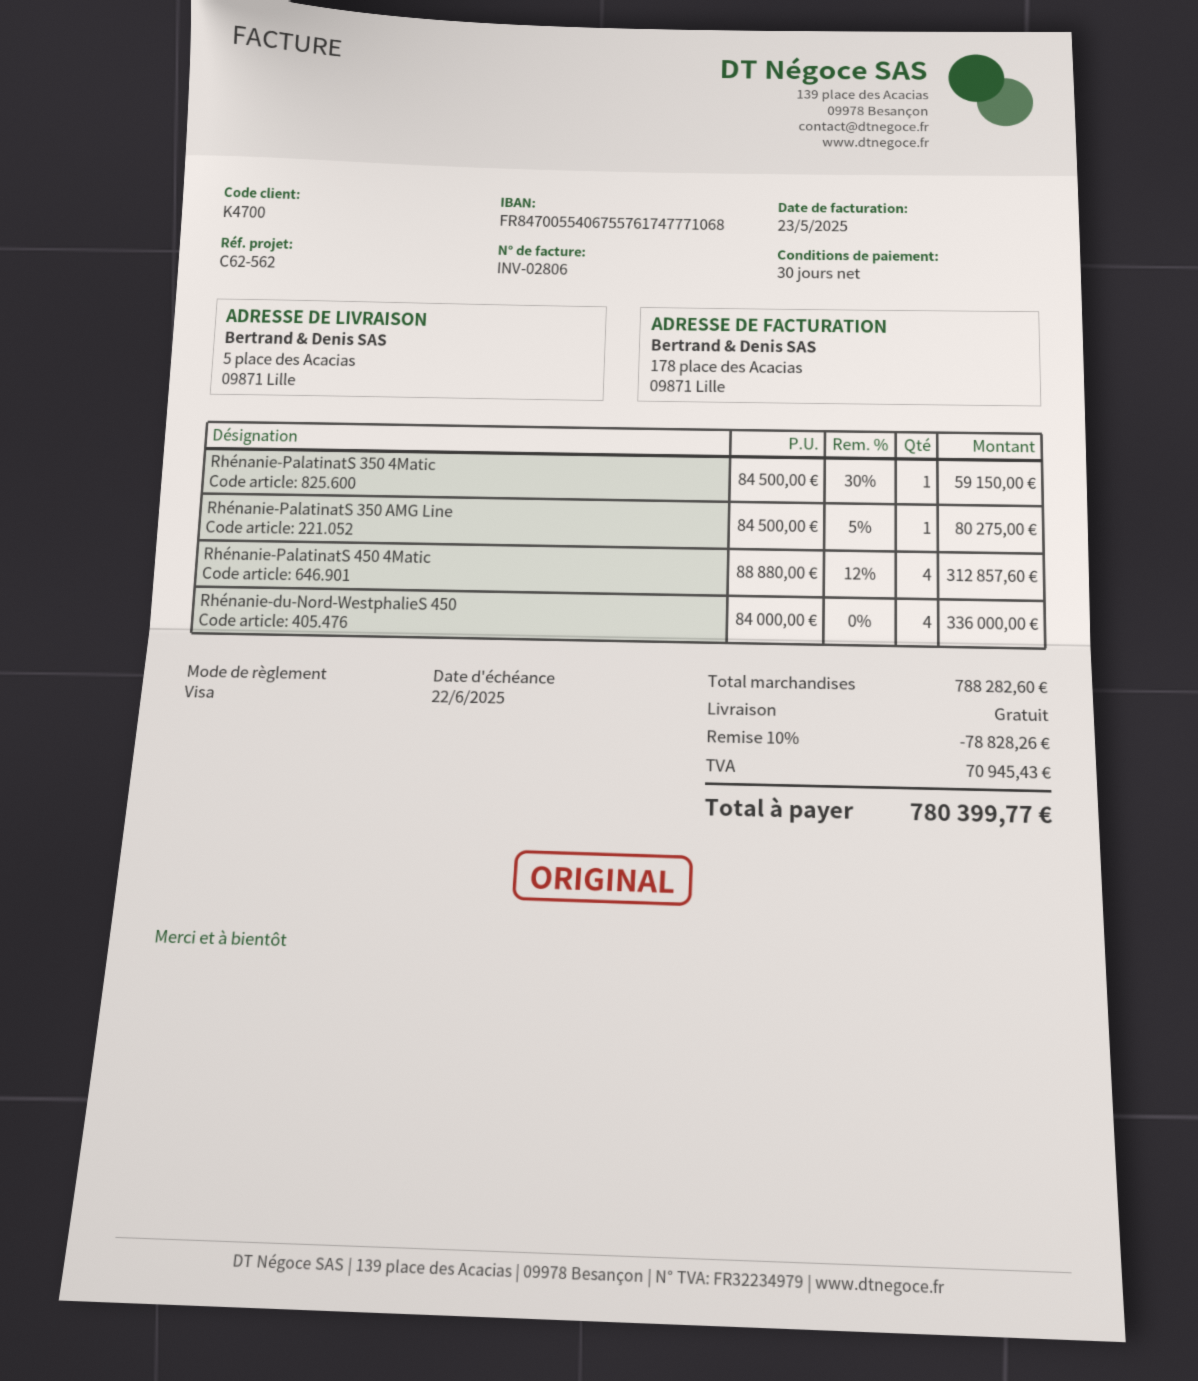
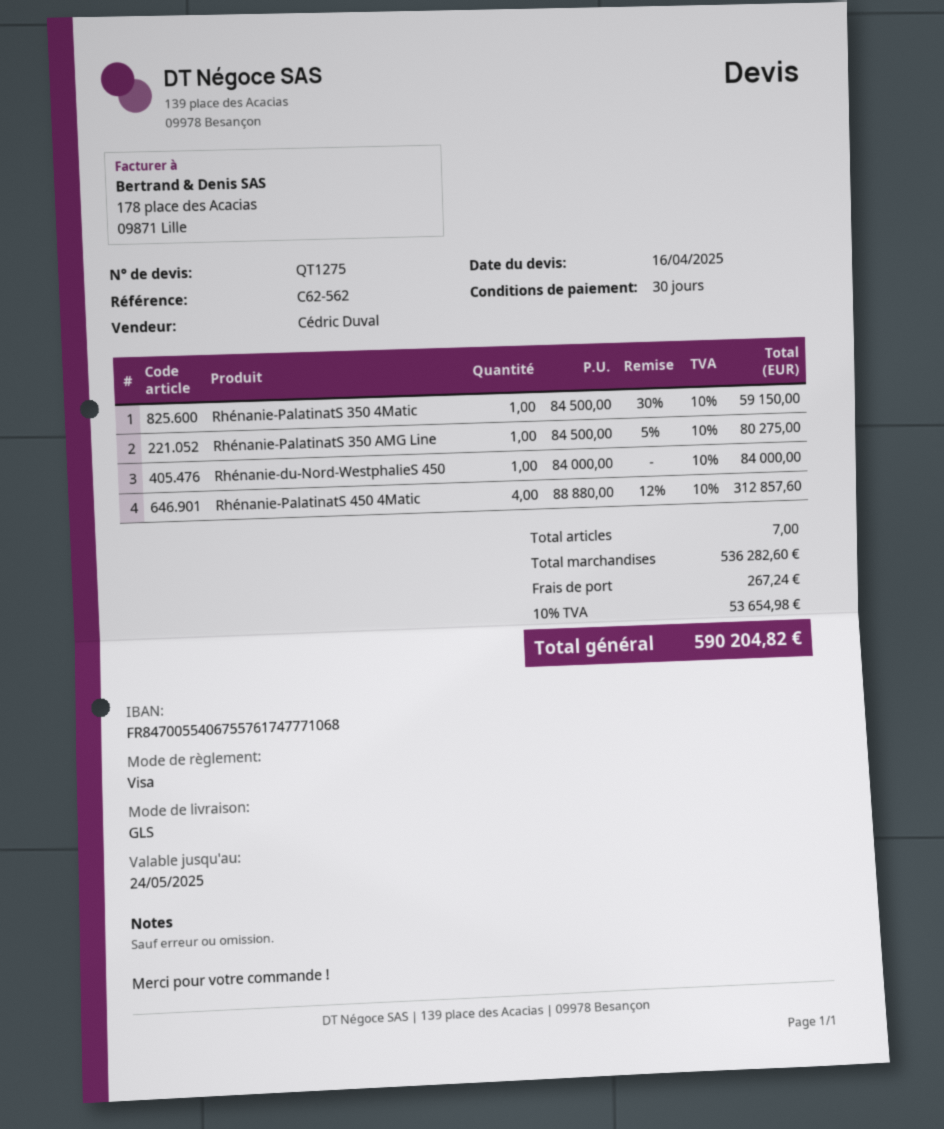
Rhénanie-du-Nord-WestphalieS 450: 4 x 84000.00 = 336000.00 -> 1 x 84000.00 = 84000.00
subtotal: 788282.60 -> 536282.60
discount: 10% = 78828.26 -> none
shipping: 0.00 -> 267.24
tax: 70945.43 -> 53654.98
total: 780399.77 -> 590204.82

